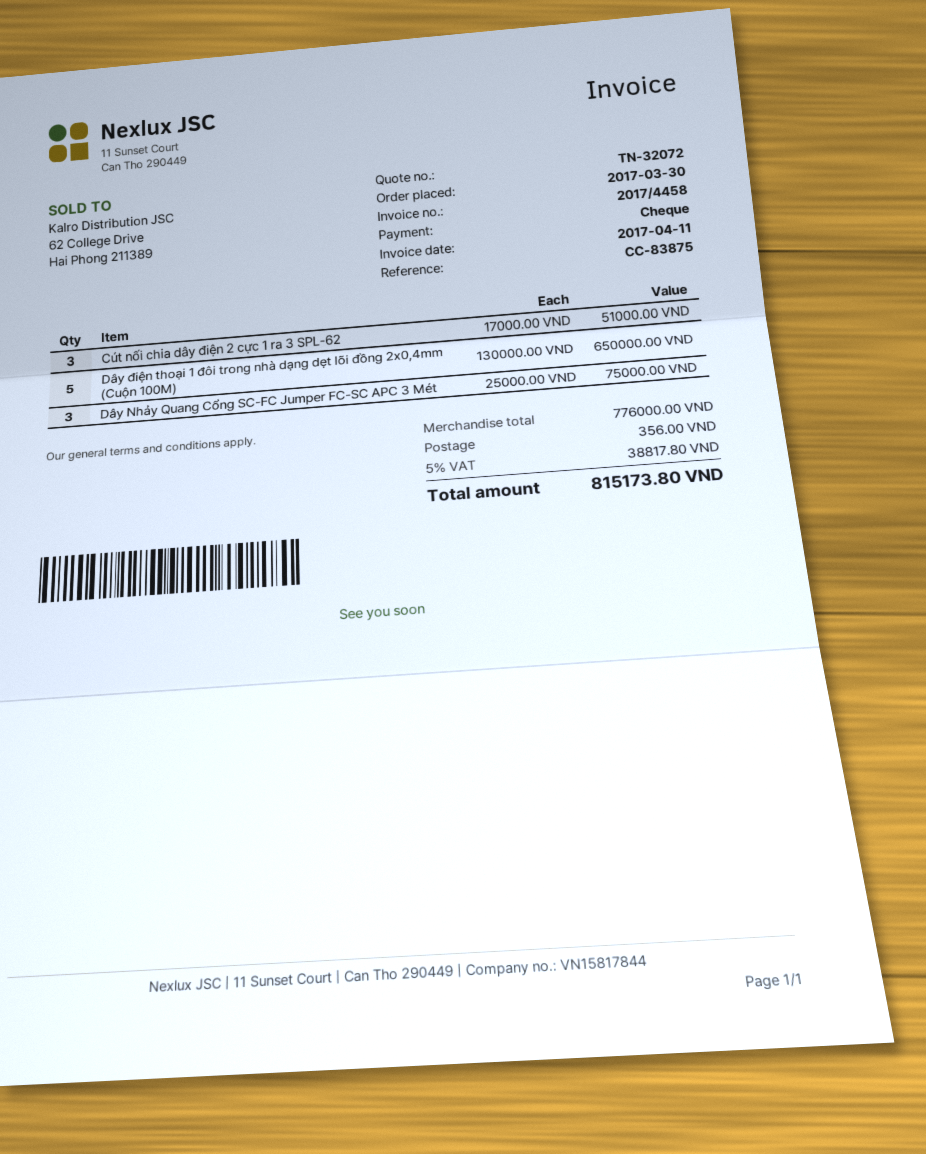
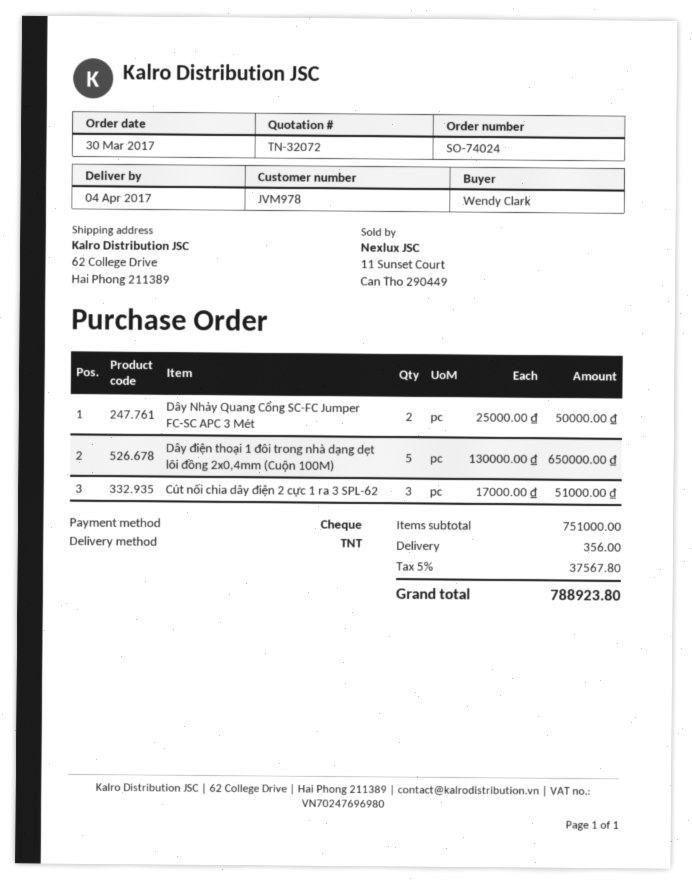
Dây Nhảy Quang Cổng SC-FC Jumper FC-SC APC 3 Mét: 3 x 25000.00 = 75000.00 -> 2 x 25000.00 = 50000.00
subtotal: 776000.00 -> 751000.00
tax: 5% = 38817.80 -> 5% = 37567.80
total: 815173.80 -> 788923.80

